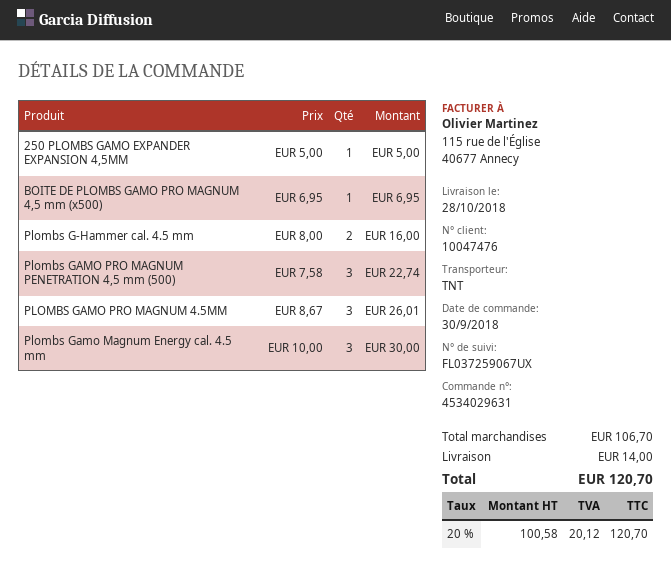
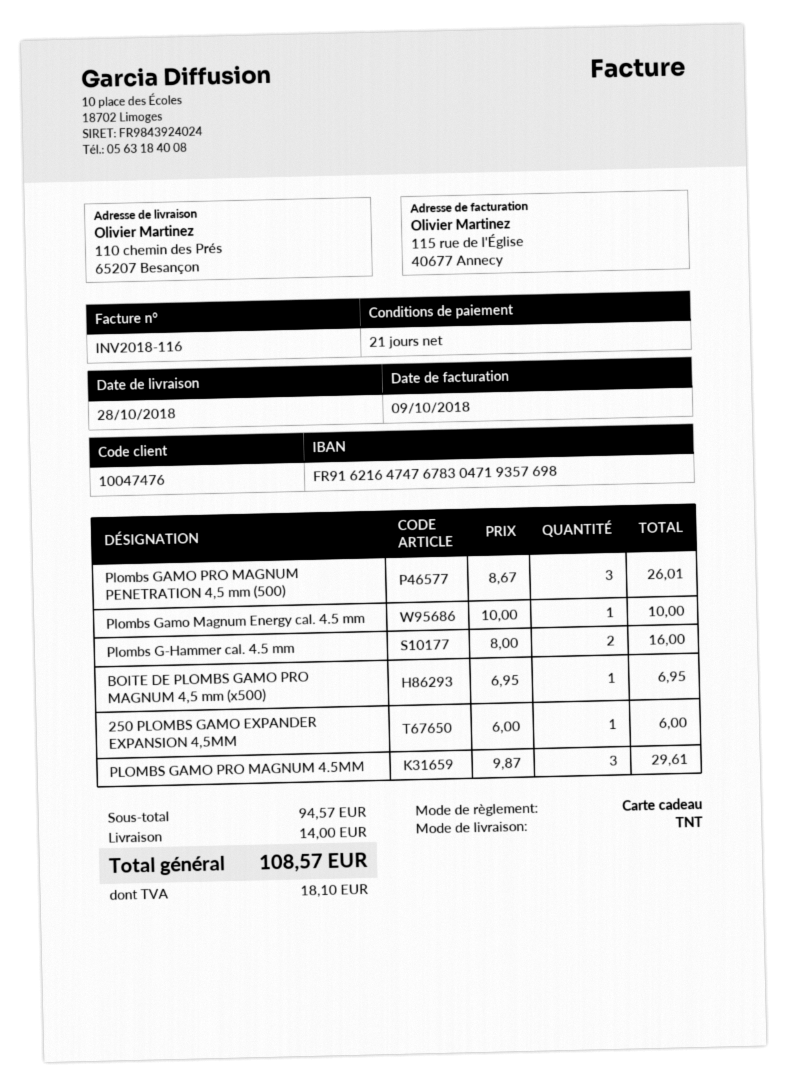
250 PLOMBS GAMO EXPANDER EXPANSION 4,5MM: 1 x 5.00 = 5.00 -> 1 x 6.00 = 6.00
Plombs GAMO PRO MAGNUM PENETRATION 4,5 mm (500): 3 x 7.58 = 22.74 -> 3 x 8.67 = 26.01
PLOMBS GAMO PRO MAGNUM 4.5MM: 3 x 8.67 = 26.01 -> 3 x 9.87 = 29.61
Plombs Gamo Magnum Energy cal. 4.5 mm: 3 x 10.00 = 30.00 -> 1 x 10.00 = 10.00
subtotal: 106.70 -> 94.57
tax: 20.12 -> 18.10
total: 120.70 -> 108.57

